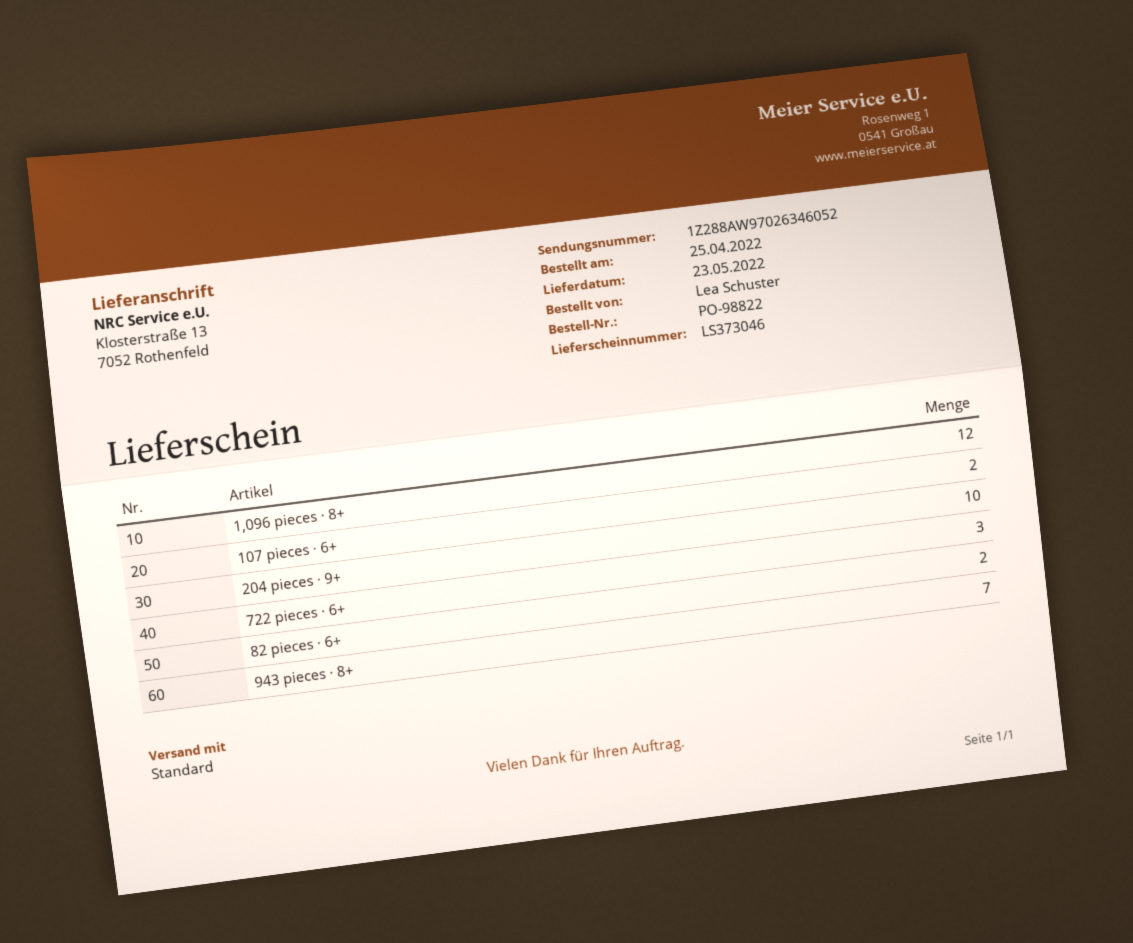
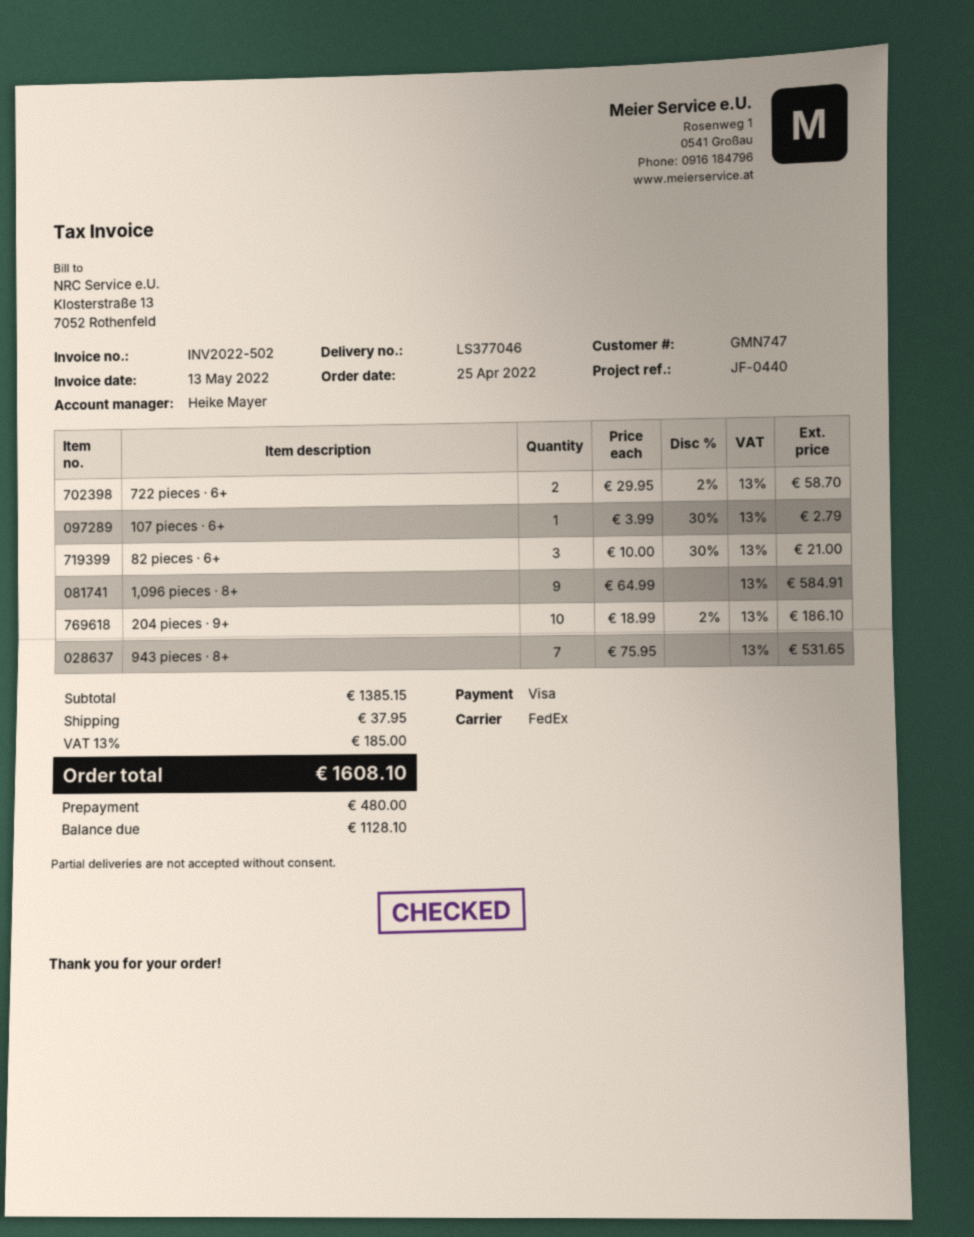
delivery note number: LS373046 -> LS377046
shipping method: standard -> FedEx
1,096 pieces · 8+: 12 -> 9
107 pieces · 6+: 2 -> 1
722 pieces · 6+: 3 -> 2
82 pieces · 6+: 2 -> 3

